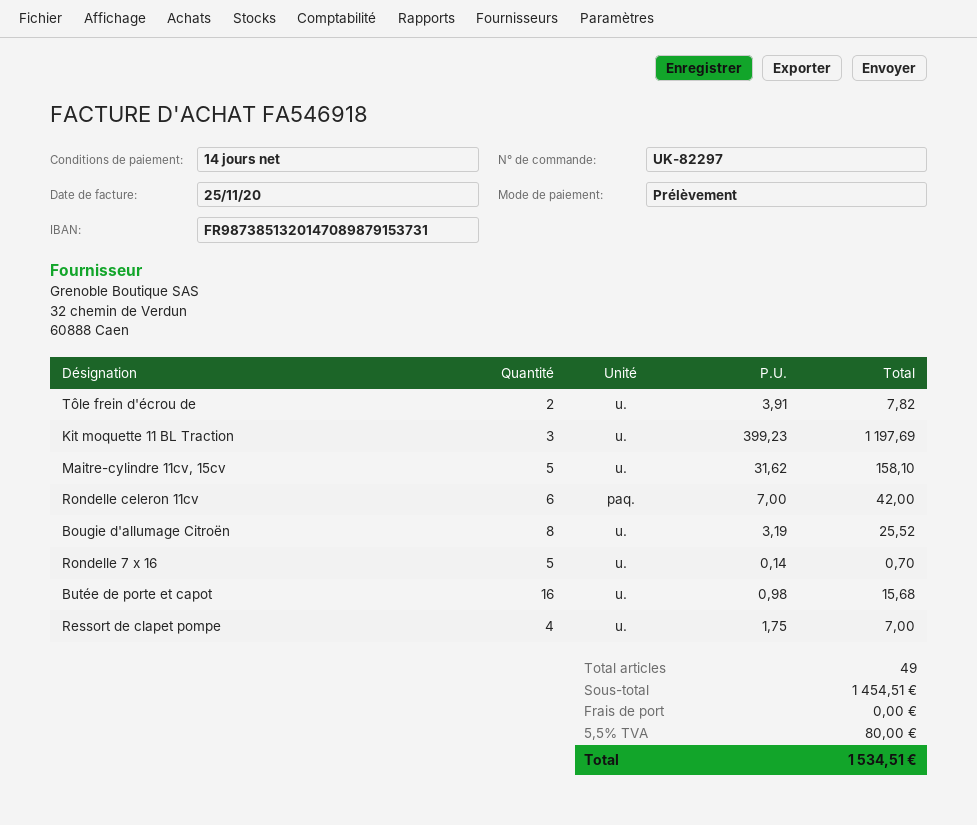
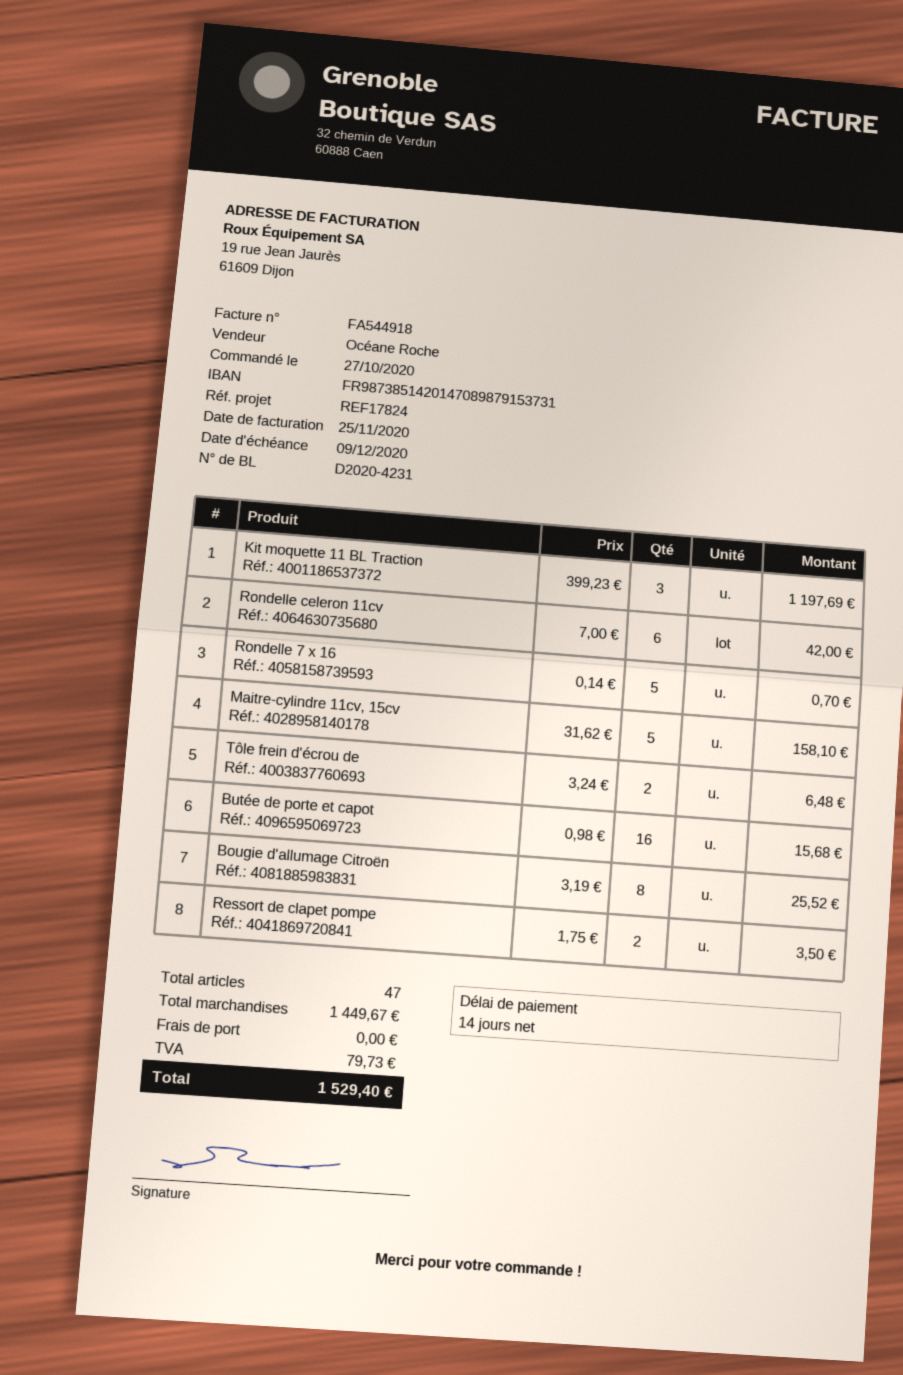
invoice number: FA546918 -> FA544918
bank account: FR9873851320147089879153731 -> FR9873851420147089879153731
Tôle frein d'écrou de: 2 x 3.91 = 7.82 -> 2 x 3.24 = 6.48
Ressort de clapet pompe: 4 x 1.75 = 7.00 -> 2 x 1.75 = 3.50
total quantity: 49 -> 47
subtotal: 1454.51 -> 1449.67
tax: 80.00 -> 79.73
total: 1534.51 -> 1529.40

